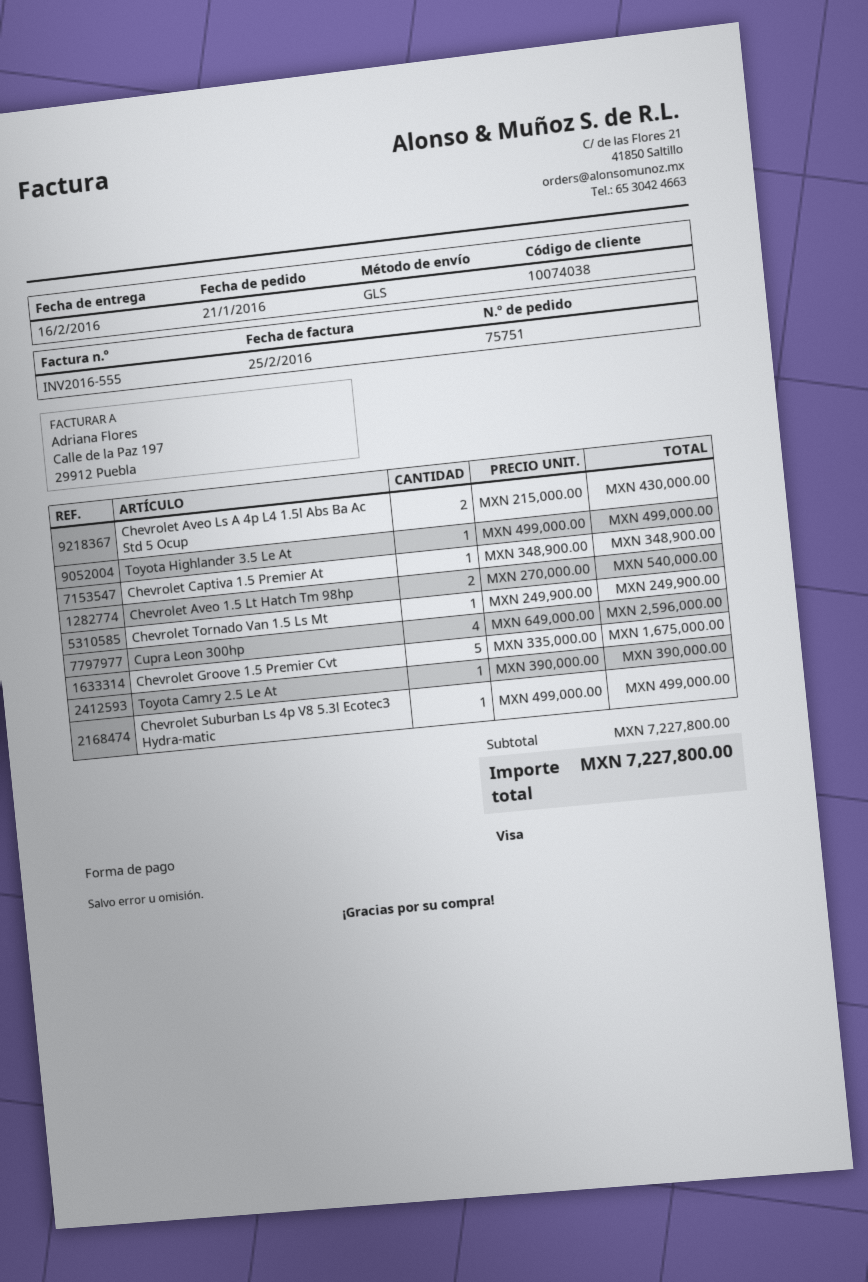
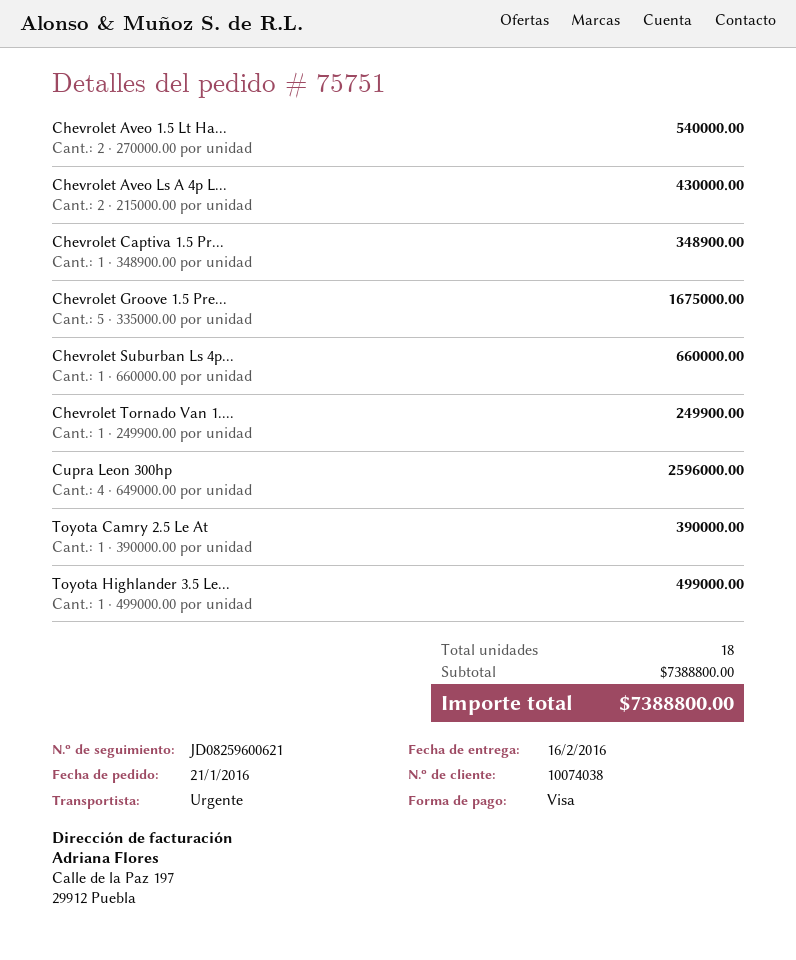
shipping method: GLS -> express
Chevrolet Suburban Ls 4p V8 5.3l Ecotec3 Hydra-matic: 1 x 499000.00 = 499000.00 -> 1 x 660000.00 = 660000.00
subtotal: 7227800.00 -> 7388800.00
total: 7227800.00 -> 7388800.00

